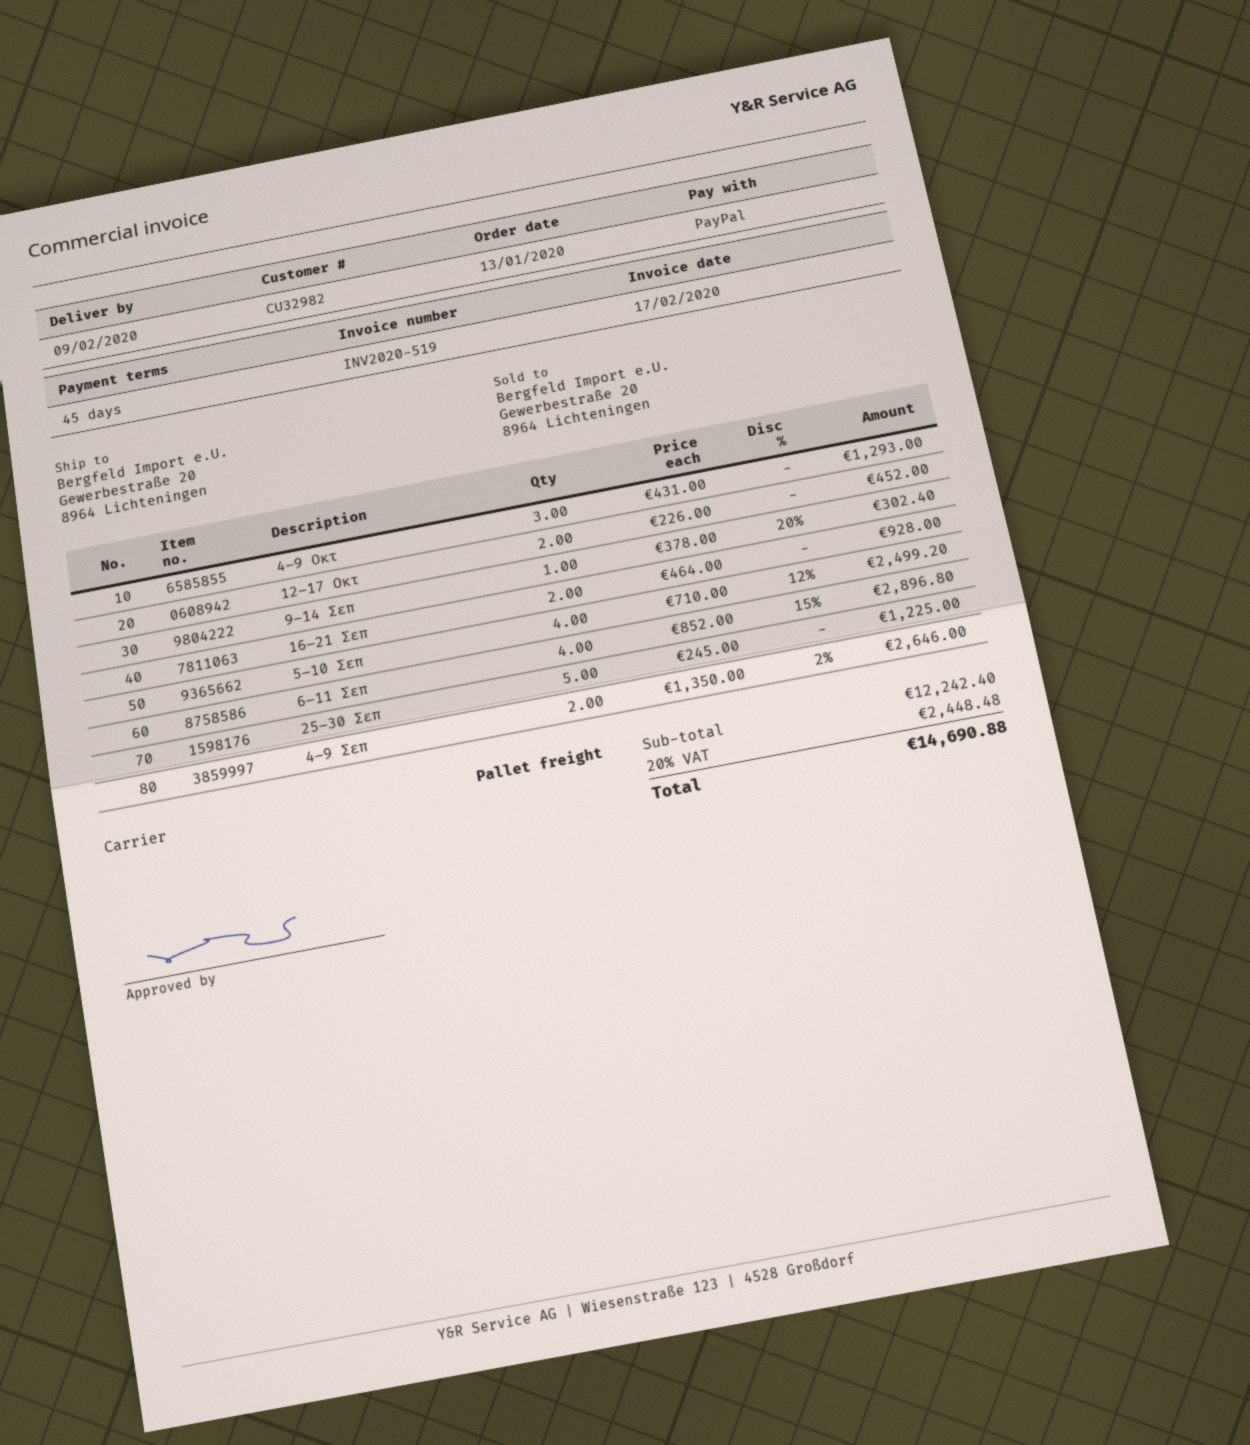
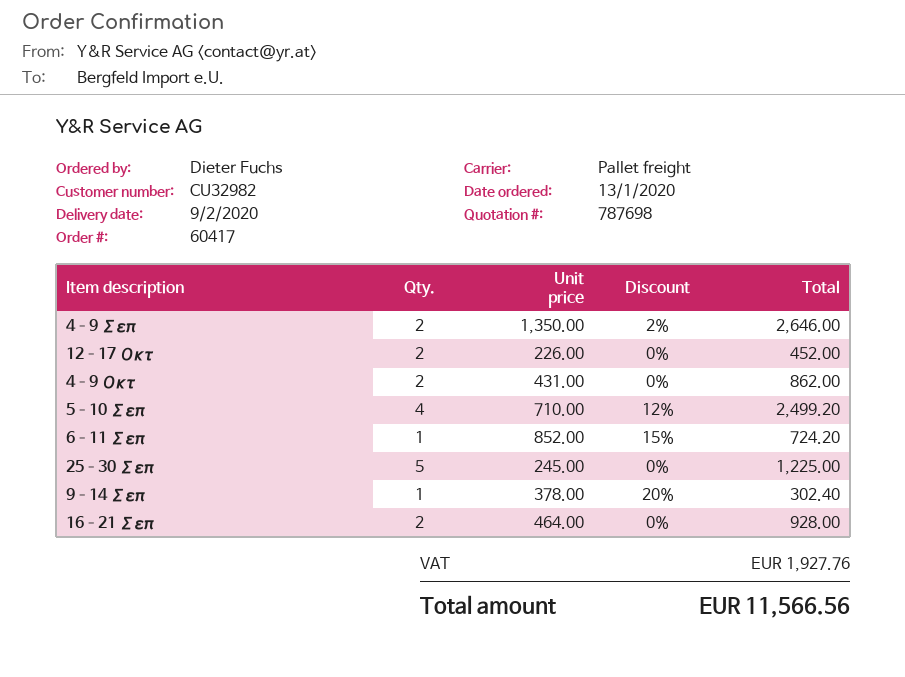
4–9 Οκτ: 3 x 431.00 = 1293.00 -> 2 x 431.00 = 862.00
6–11 Σεπ: 4 x 852.00 - 15% = 2896.80 -> 1 x 852.00 - 15% = 724.20
tax: 2448.48 -> 1927.76
total: 14690.88 -> 11566.56

